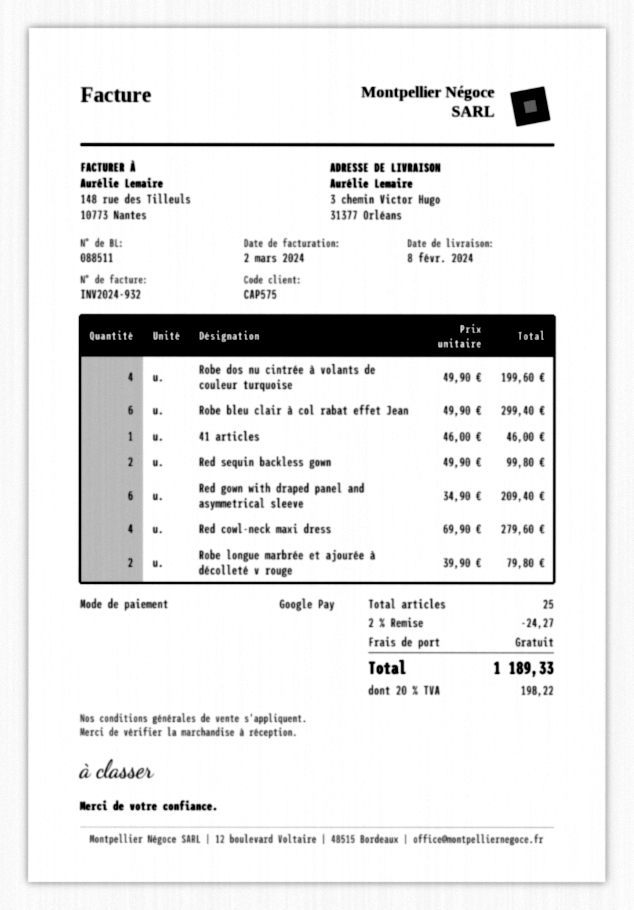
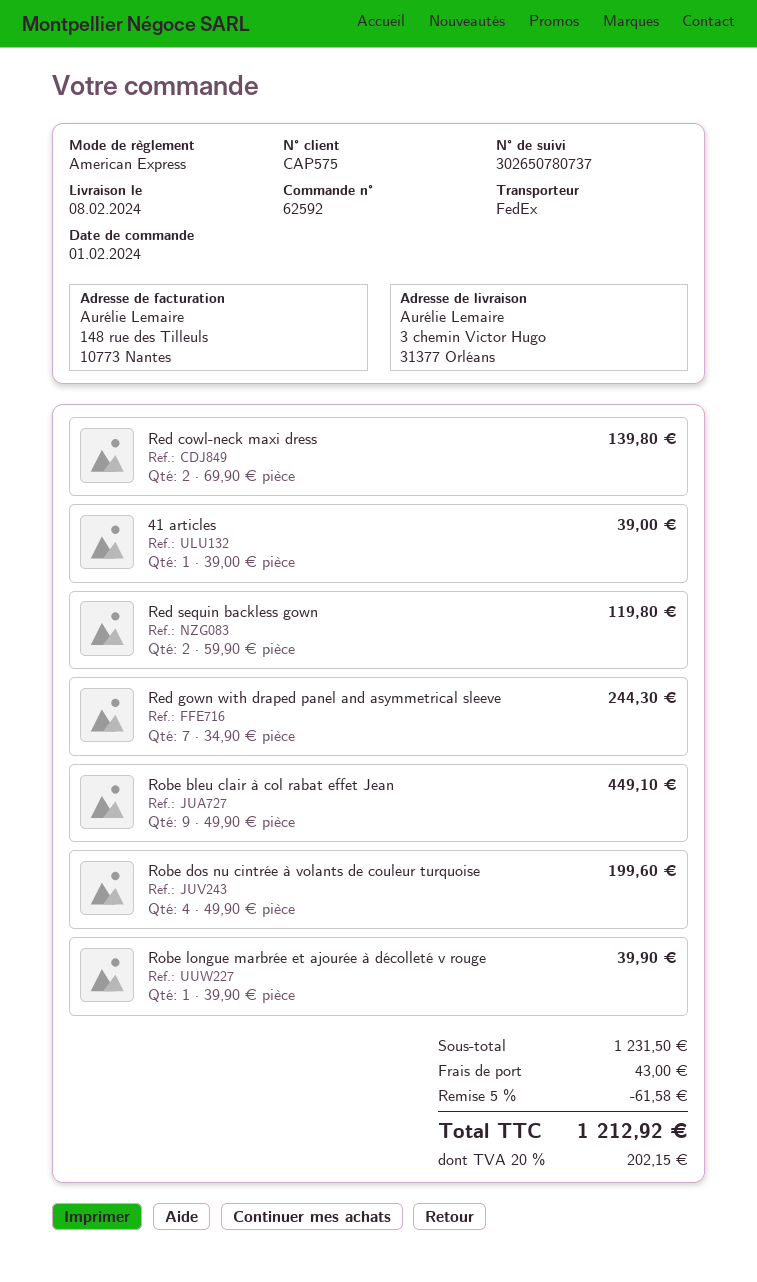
payment method: Google Pay -> American Express
Robe bleu clair à col rabat effet Jean: 6 x 49.90 = 299.40 -> 9 x 49.90 = 449.10
41 articles: 1 x 46.00 = 46.00 -> 1 x 39.00 = 39.00
Red sequin backless gown: 2 x 49.90 = 99.80 -> 2 x 59.90 = 119.80
Red gown with draped panel and asymmetrical sleeve: 6 x 34.90 = 209.40 -> 7 x 34.90 = 244.30
Red cowl-neck maxi dress: 4 x 69.90 = 279.60 -> 2 x 69.90 = 139.80
Robe longue marbrée et ajourée à décolleté v rouge: 2 x 39.90 = 79.80 -> 1 x 39.90 = 39.90
discount: 2% = 24.27 -> 5% = 61.58
shipping: 0.00 -> 43.00
tax: 20% = 198.22 -> 20% = 202.15
total: 1189.33 -> 1212.92

